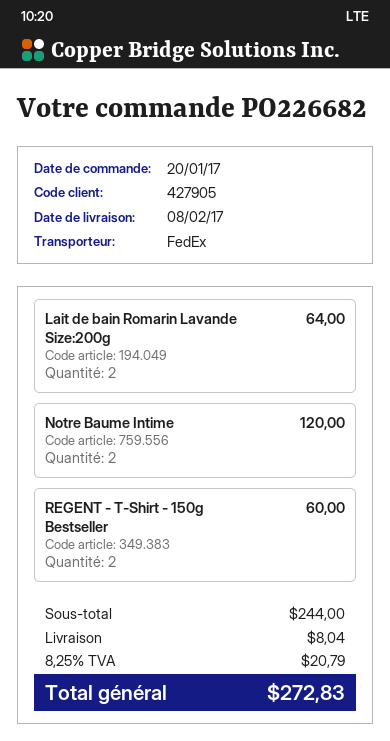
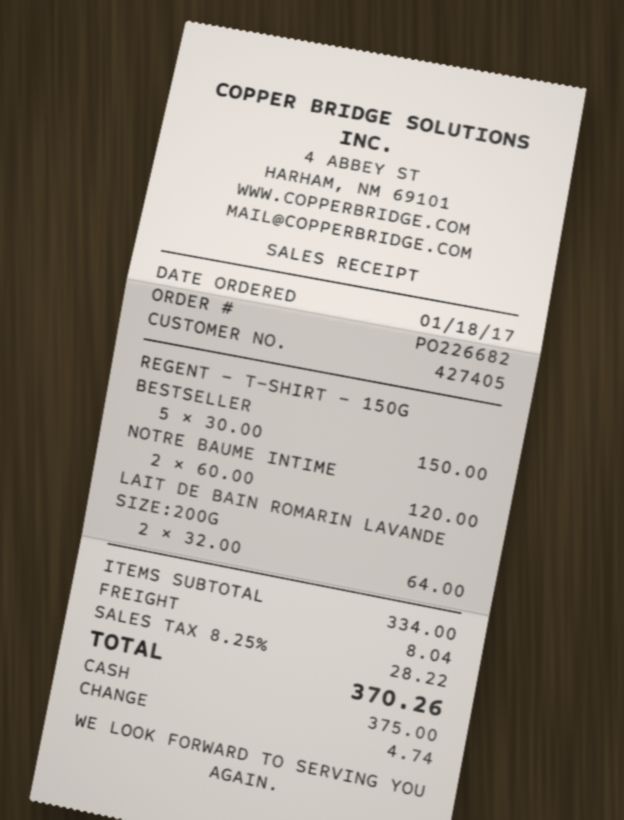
order date: 2017-01-20 -> 2017-01-18
customer number: 427905 -> 427405
REGENT - T-Shirt - 150g Bestseller: 2 for 60.00 -> 5 for 150.00
subtotal: 244.00 -> 334.00
tax: 8.25% = 20.79 -> 8.25% = 28.22
total: 272.83 -> 370.26

